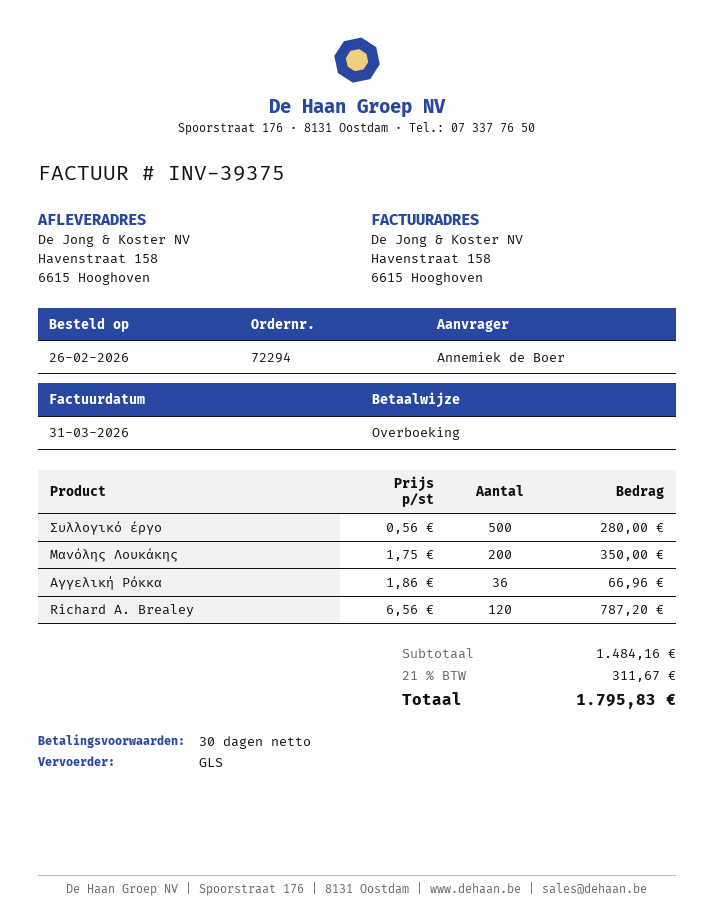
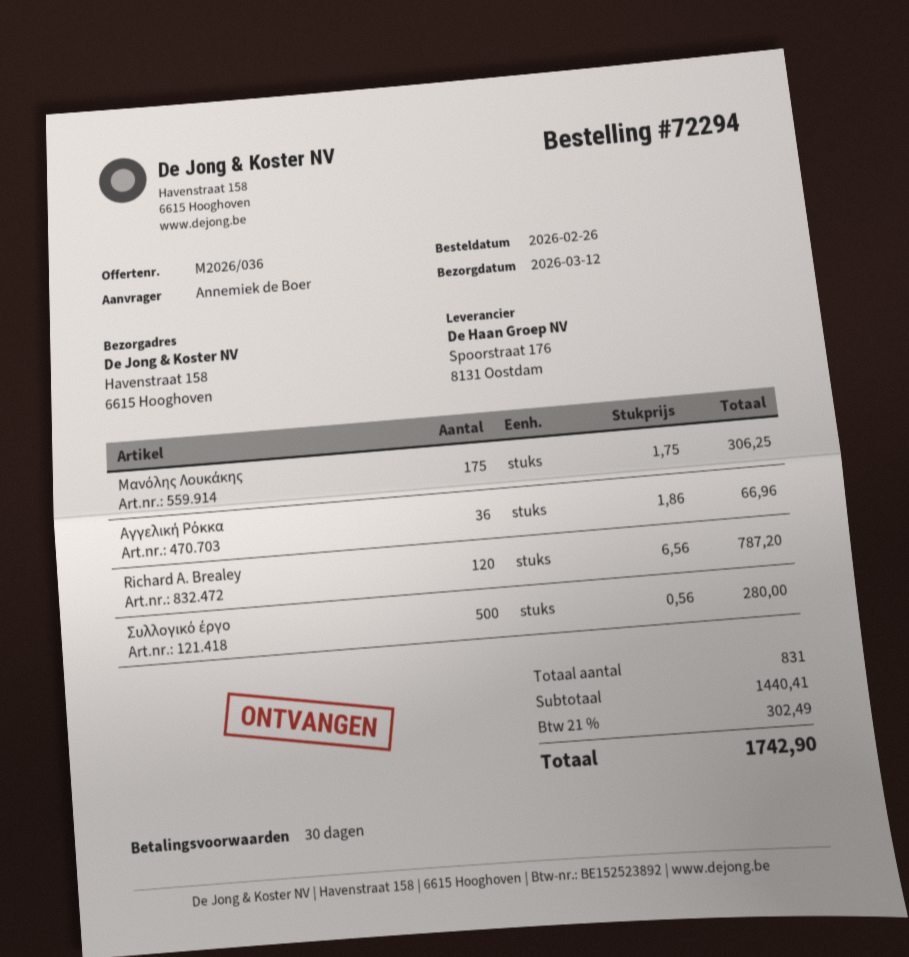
Μανόλης Λουκάκης: 200 x 1.75 = 350.00 -> 175 x 1.75 = 306.25
subtotal: 1484.16 -> 1440.41
tax: 21% = 311.67 -> 21% = 302.49
total: 1795.83 -> 1742.90

